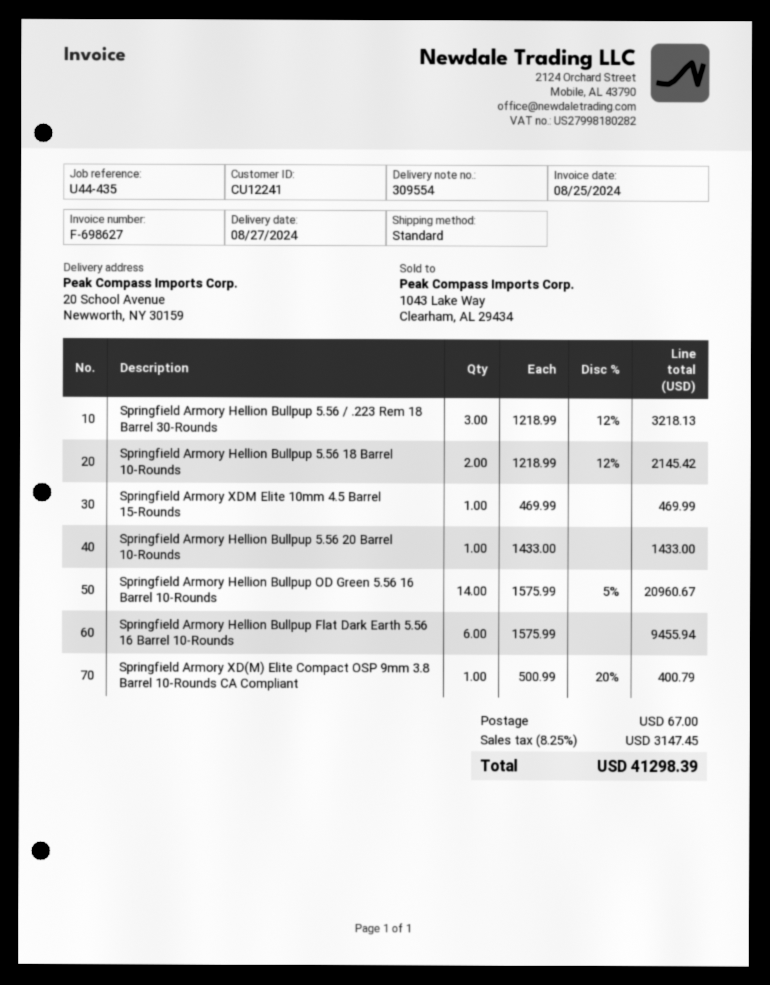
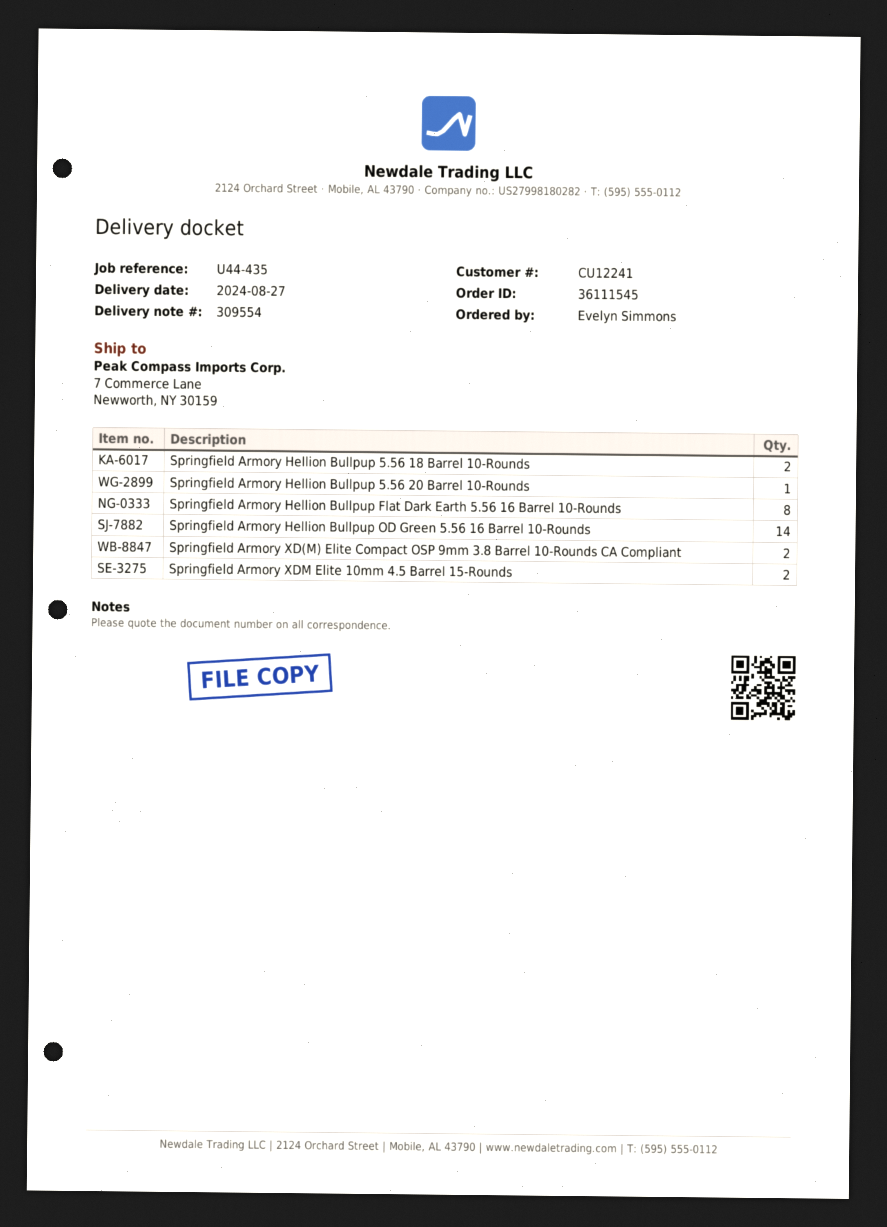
ship to: 20 School Avenue, Newworth, NY 30159 -> 7 Commerce Lane, Newworth, NY 30159
Springfield Armory Hellion Bullpup 5.56 / .223 Rem 18 Barrel 30-Rounds: 3 -> none
Springfield Armory XDM Elite 10mm 4.5 Barrel 15-Rounds: 1 -> 2
Springfield Armory Hellion Bullpup Flat Dark Earth 5.56 16 Barrel 10-Rounds: 6 -> 8
Springfield Armory XD(M) Elite Compact OSP 9mm 3.8 Barrel 10-Rounds CA Compliant: 1 -> 2

